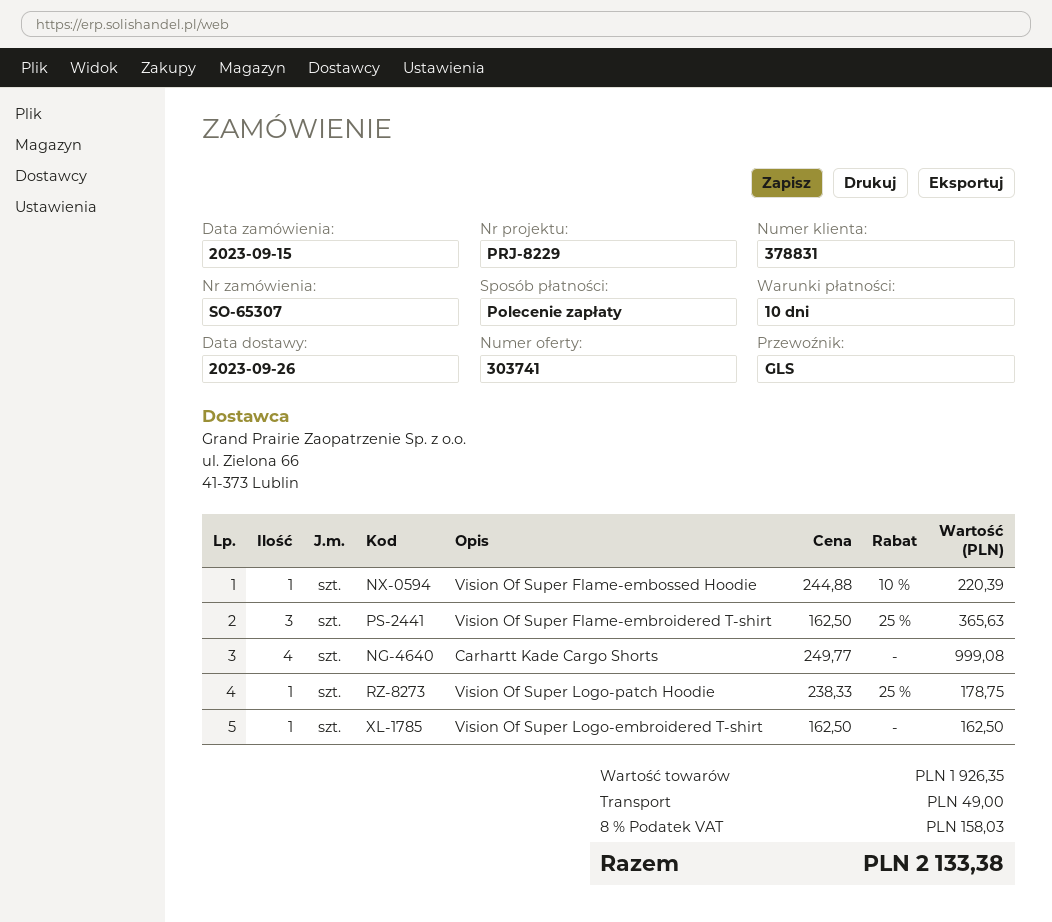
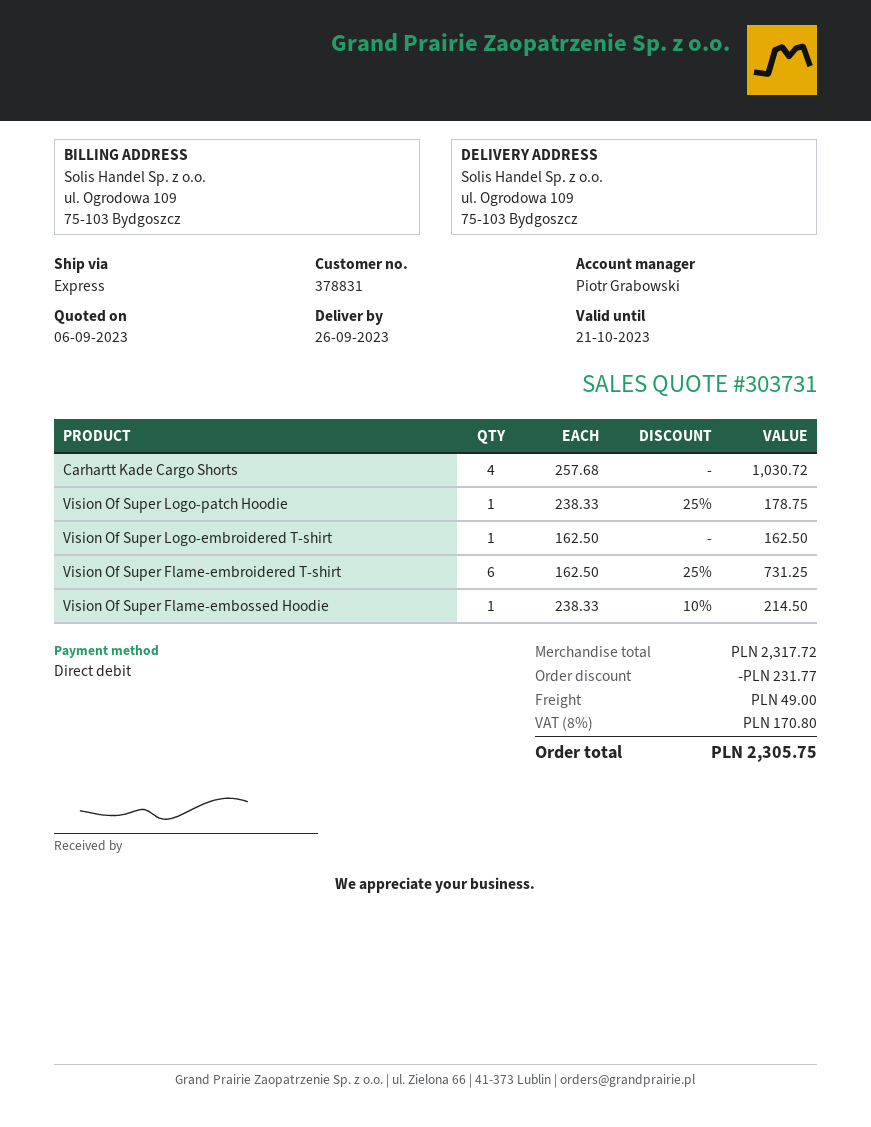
quote number: 303741 -> 303731
shipping method: GLS -> express
Vision Of Super Flame-embossed Hoodie: 1 x 244.88 - 10% = 220.39 -> 1 x 238.33 - 10% = 214.50
Vision Of Super Flame-embroidered T-shirt: 3 x 162.50 - 25% = 365.63 -> 6 x 162.50 - 25% = 731.25
Carhartt Kade Cargo Shorts: 4 x 249.77 = 999.08 -> 4 x 257.68 = 1030.72
subtotal: 1926.35 -> 2317.72
discount: none -> 231.77
tax: 8% = 158.03 -> 8% = 170.80
total: 2133.38 -> 2305.75

